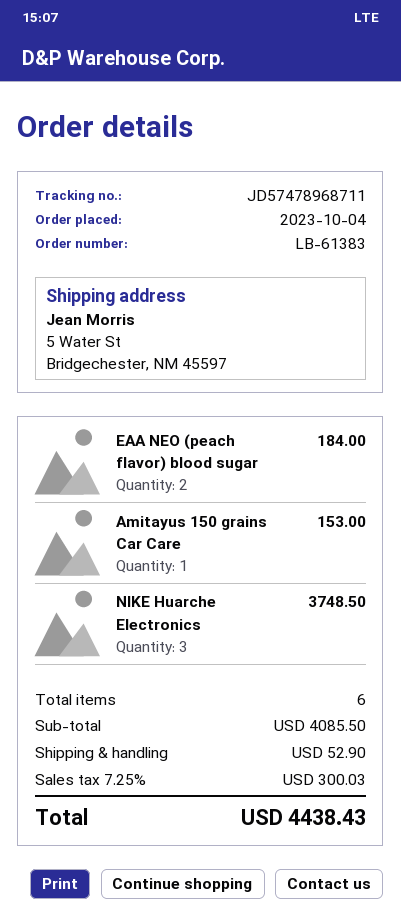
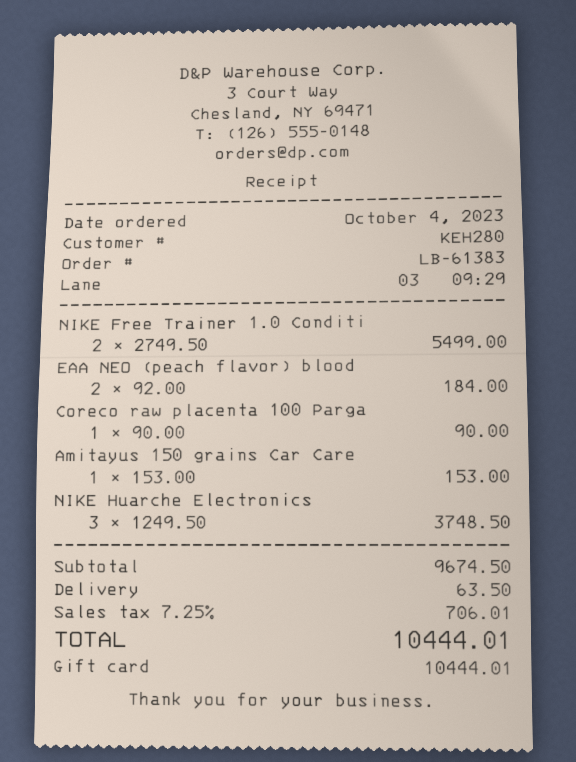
NIKE Free Trainer 1.0 Conditi: none -> 2 for 5499.00
Coreco raw placenta 100 Parga: none -> 1 for 90.00
subtotal: 4085.50 -> 9674.50
shipping: 52.90 -> 63.50
tax: 7.25% = 300.03 -> 7.25% = 706.01
total: 4438.43 -> 10444.01

